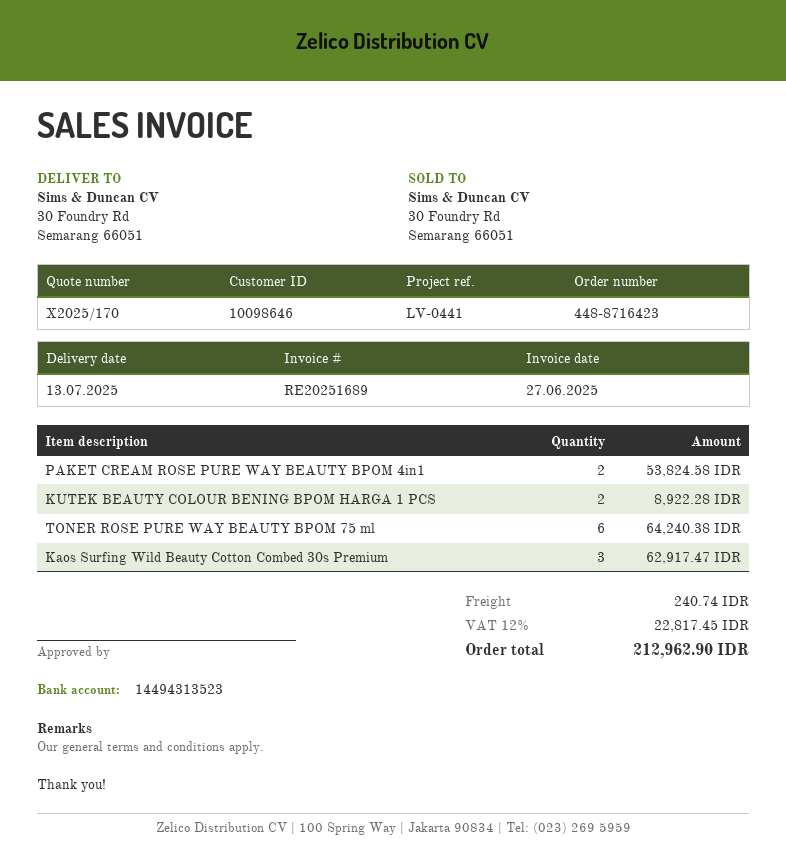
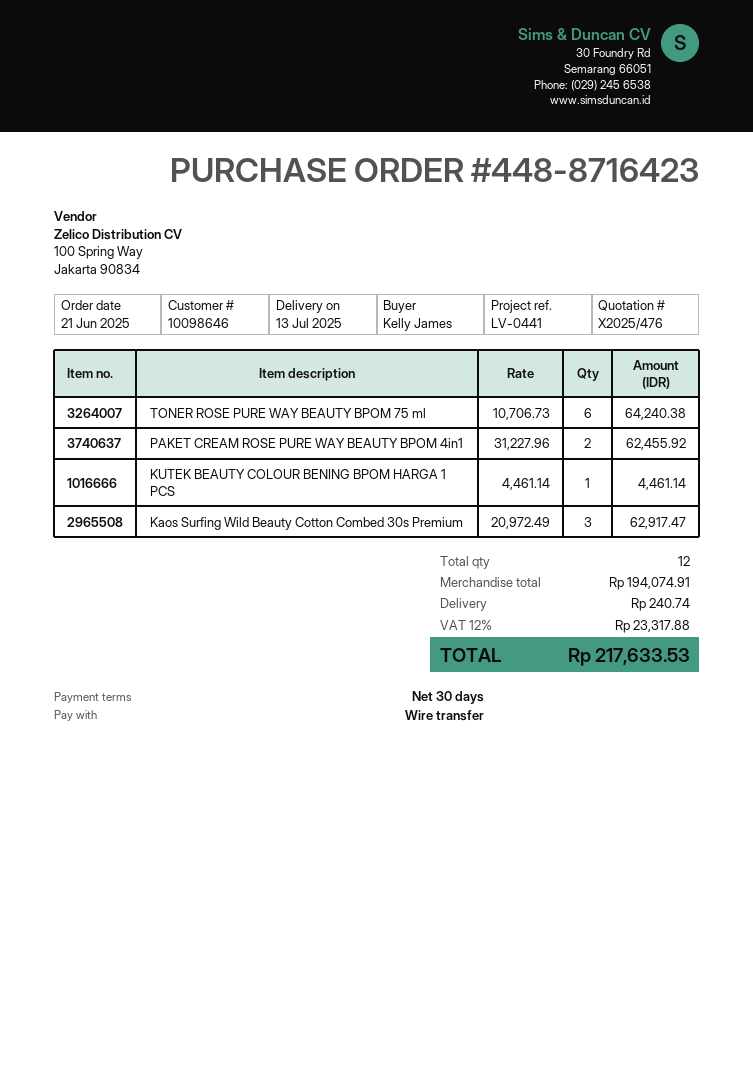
quote number: X2025/170 -> X2025/476
PAKET CREAM ROSE PURE WAY BEAUTY BPOM 4in1: 2 for 53824.58 -> 2 for 62455.92
KUTEK BEAUTY COLOUR BENING BPOM HARGA 1 PCS: 2 for 8922.28 -> 1 for 4461.14
tax: 12% = 22817.45 -> 12% = 23317.88
total: 212962.90 -> 217633.53

